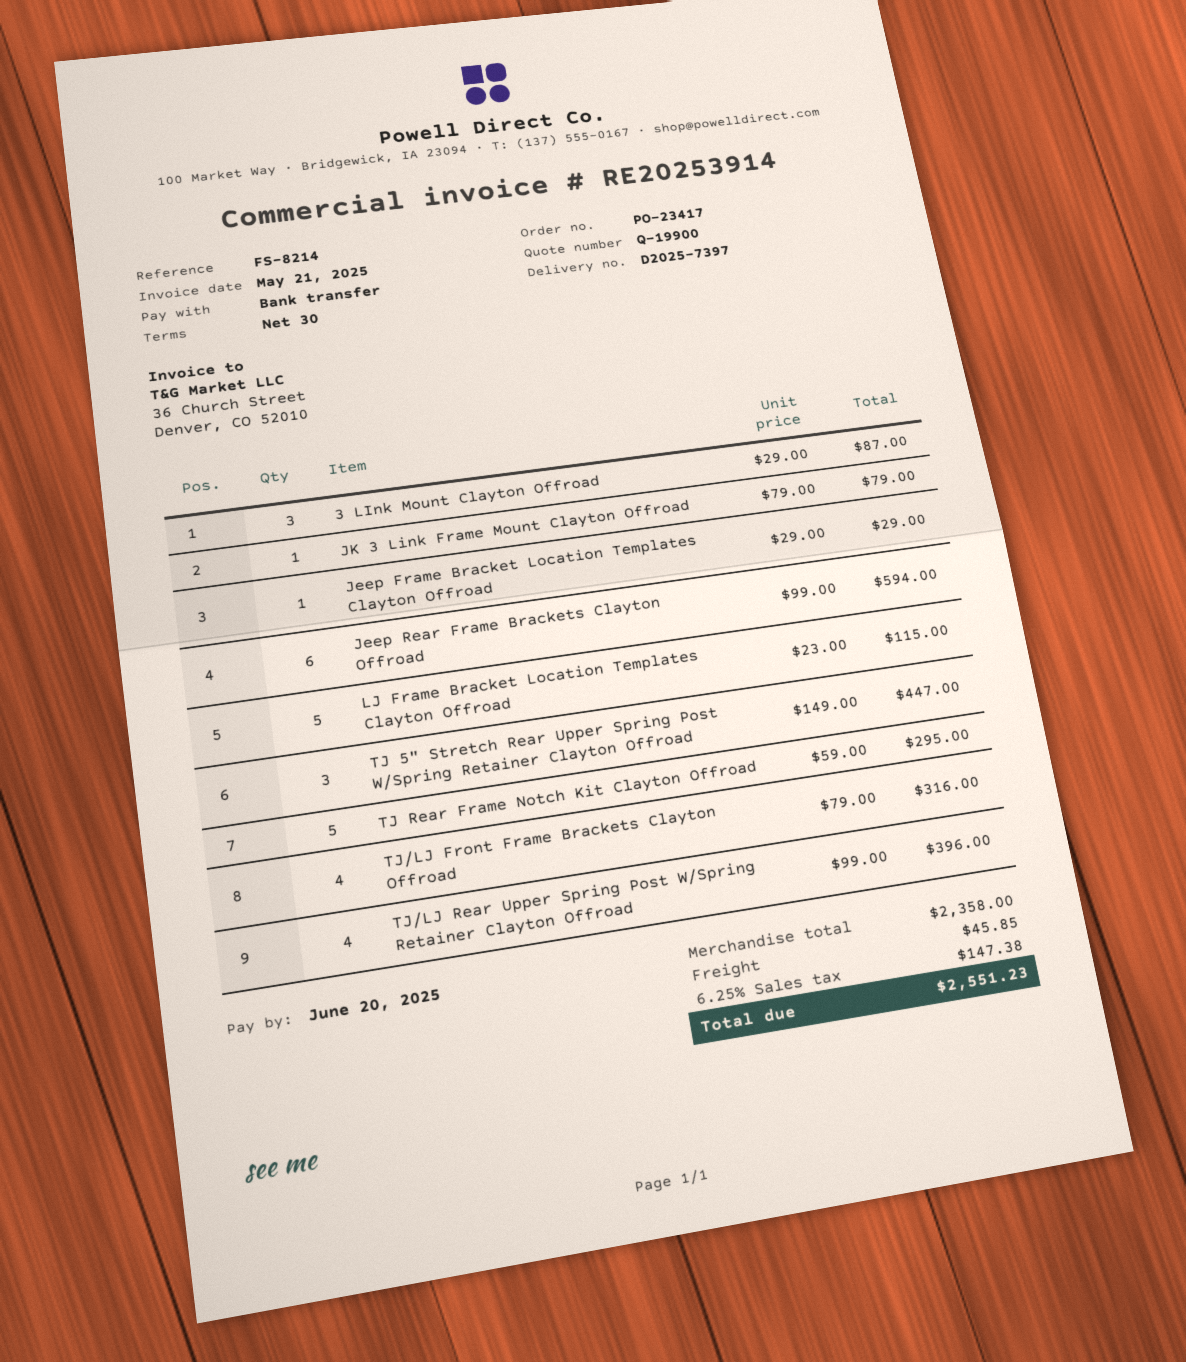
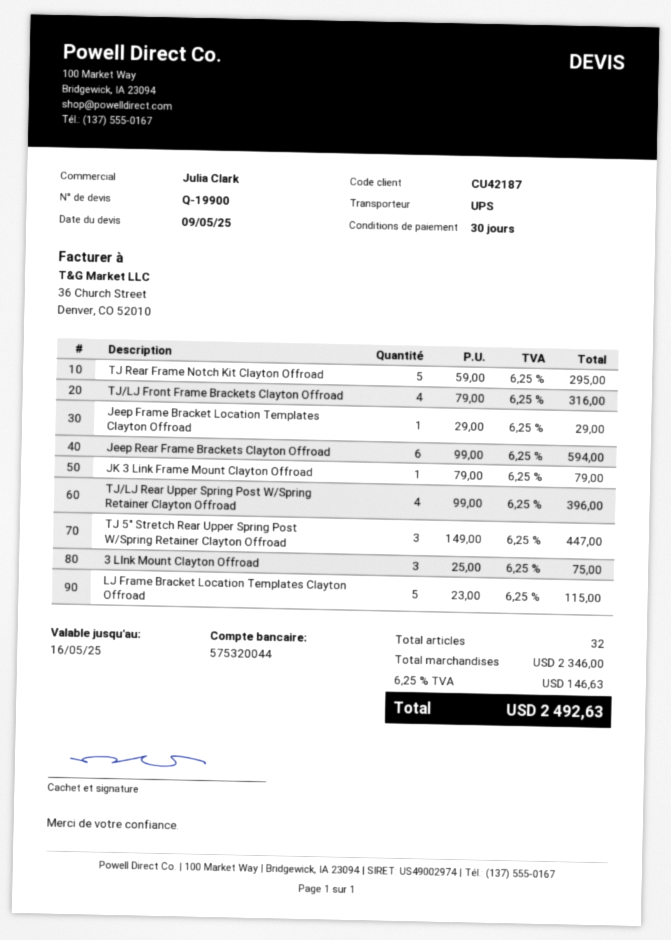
3 LInk Mount Clayton Offroad: 3 x 29.00 = 87.00 -> 3 x 25.00 = 75.00
subtotal: 2358.00 -> 2346.00
shipping: 45.85 -> none
tax: 6.25% = 147.38 -> 6.25% = 146.63
total: 2551.23 -> 2492.63

